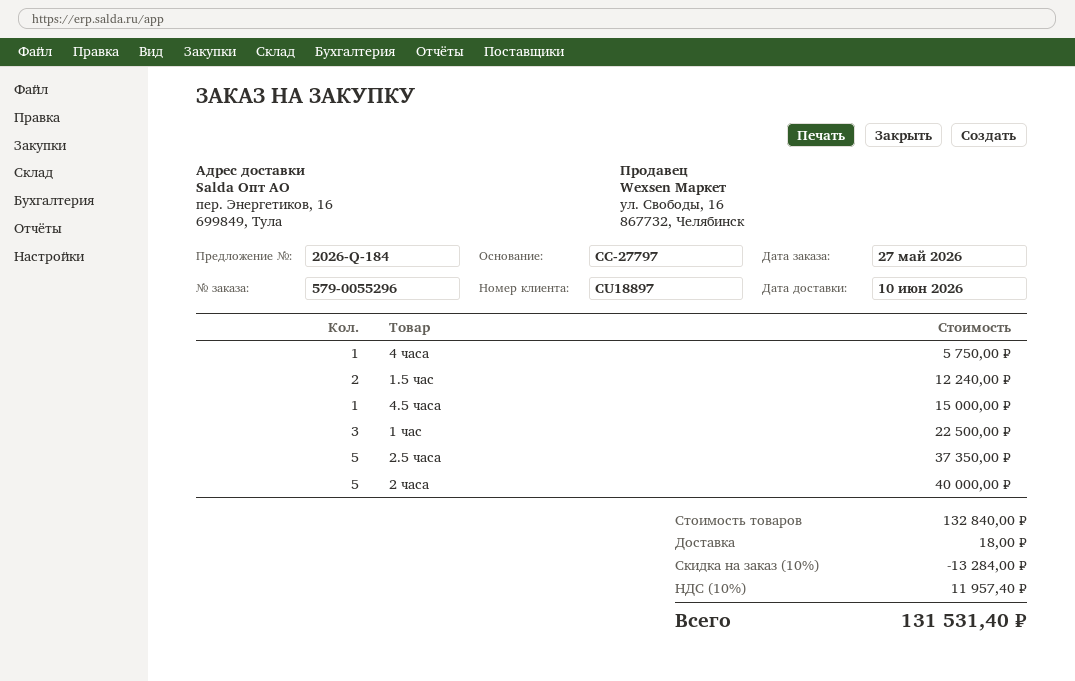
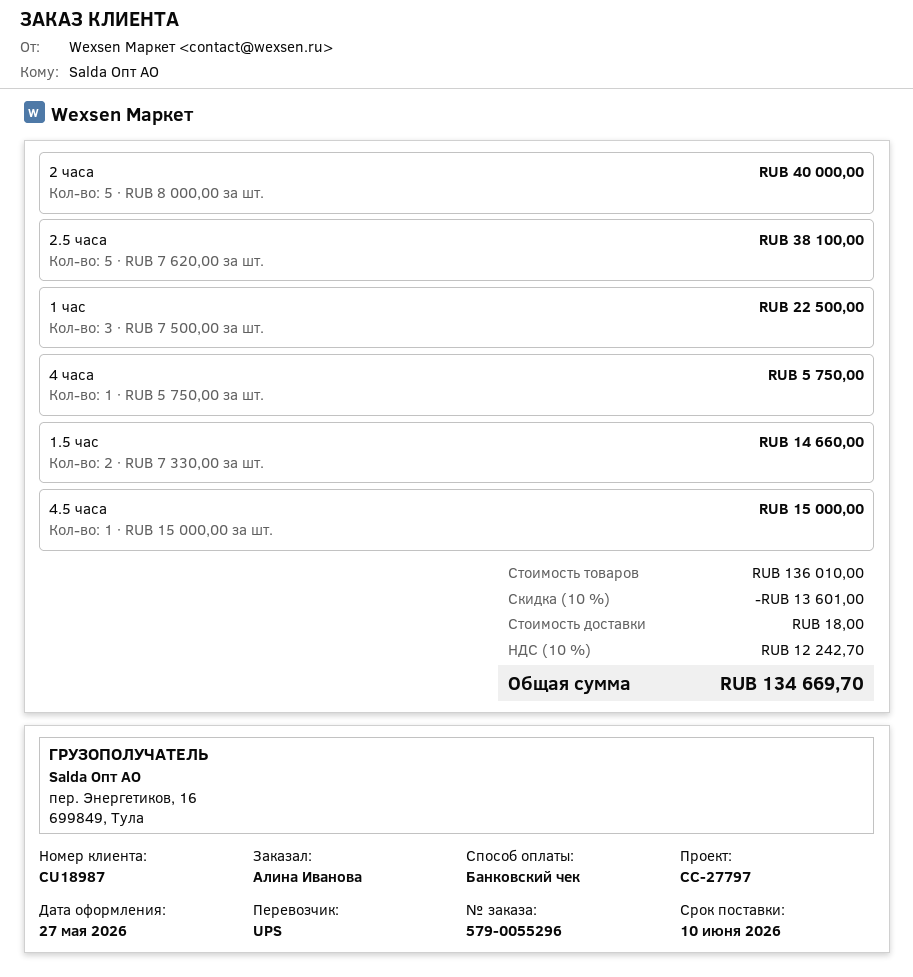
customer number: CU18897 -> CU18987
1.5 час: 2 for 12240.00 -> 2 for 14660.00
2.5 часа: 5 for 37350.00 -> 5 for 38100.00
subtotal: 132840.00 -> 136010.00
discount: 10% = 13284.00 -> 10% = 13601.00
tax: 10% = 11957.40 -> 10% = 12242.70
total: 131531.40 -> 134669.70

